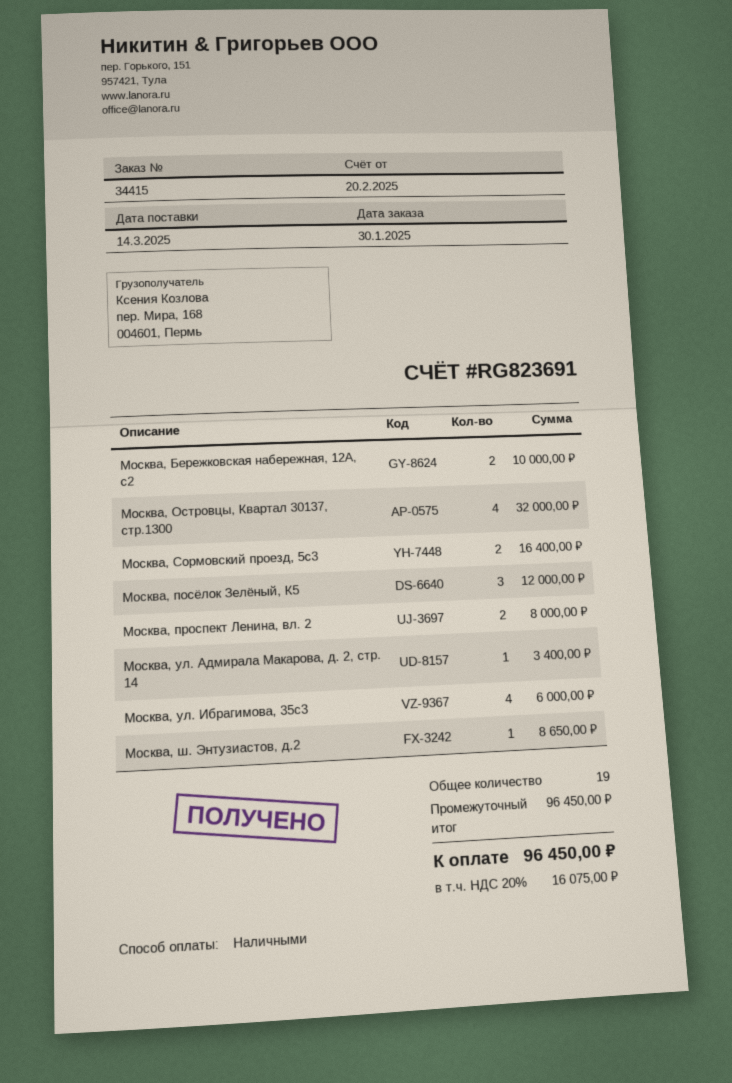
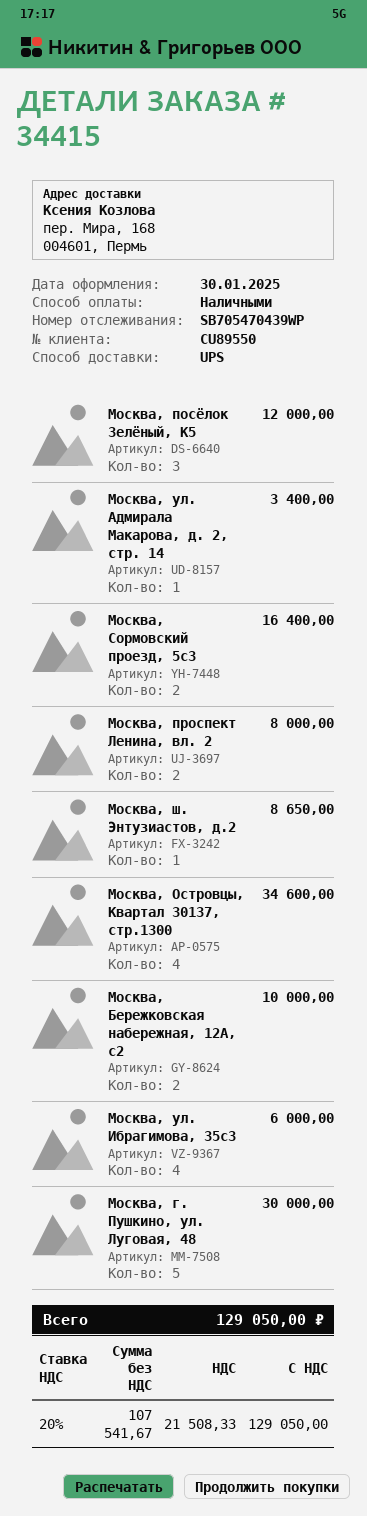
Москва, Островцы, Квартал 30137, стр.1300: 4 for 32000.00 -> 4 for 34600.00
Москва, г. Пушкино, ул. Луговая, 48: none -> 5 for 30000.00
tax: 20% = 16075.00 -> 20% = 21508.33
total: 96450.00 -> 129050.00

